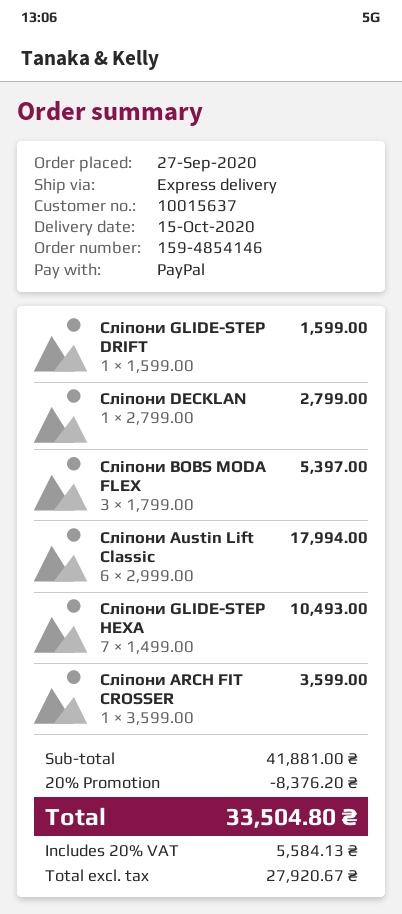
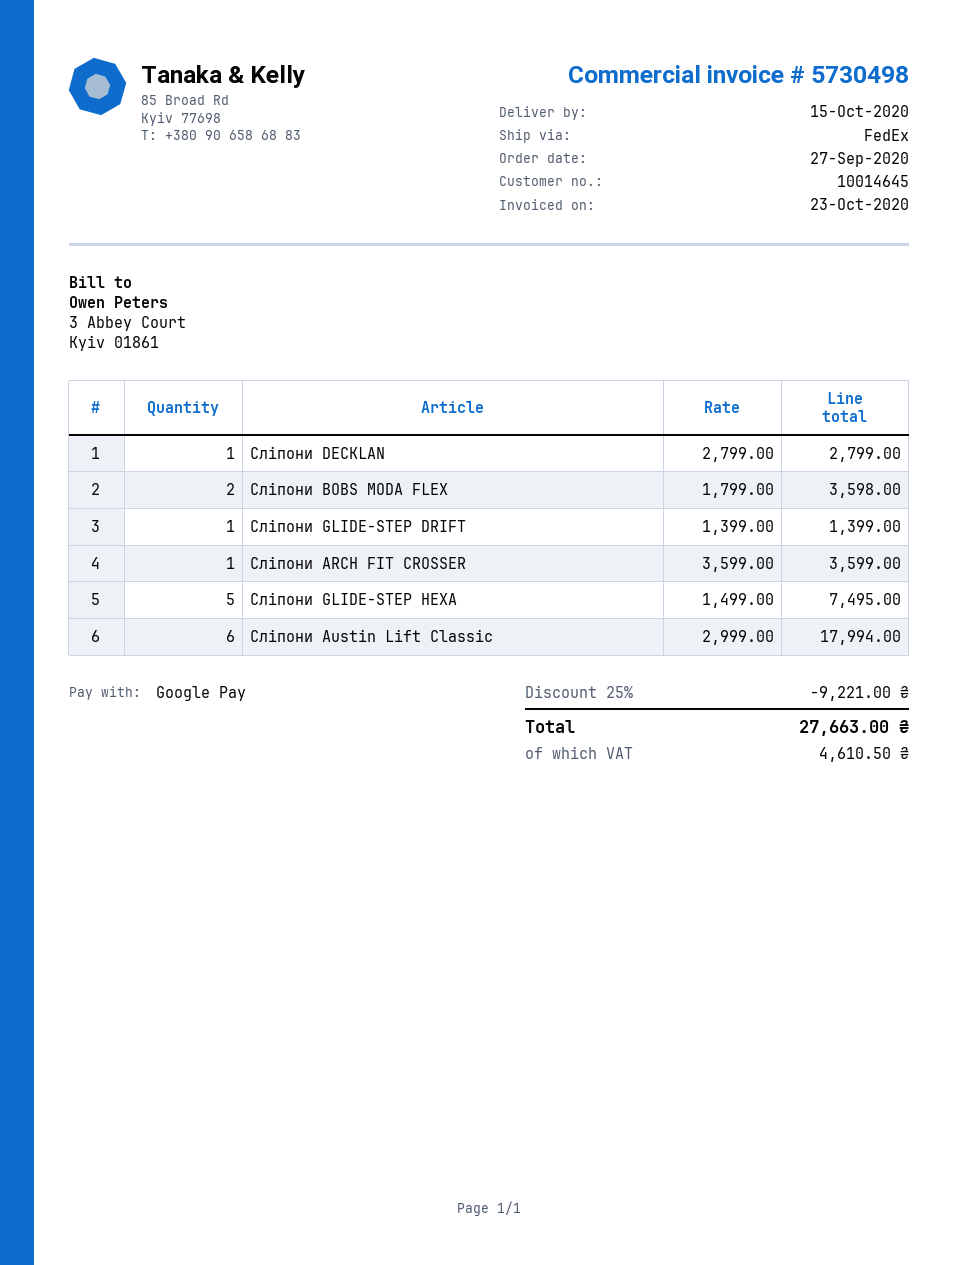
customer number: 10015637 -> 10014645
payment method: PayPal -> Google Pay
shipping method: express -> FedEx
Сліпони GLIDE-STEP DRIFT: 1 x 1599.00 = 1599.00 -> 1 x 1399.00 = 1399.00
Сліпони BOBS MODA FLEX: 3 x 1799.00 = 5397.00 -> 2 x 1799.00 = 3598.00
Сліпони GLIDE-STEP HEXA: 7 x 1499.00 = 10493.00 -> 5 x 1499.00 = 7495.00
discount: 20% = 8376.20 -> 25% = 9221.00
tax: 5584.13 -> 4610.50
total: 33504.80 -> 27663.00

